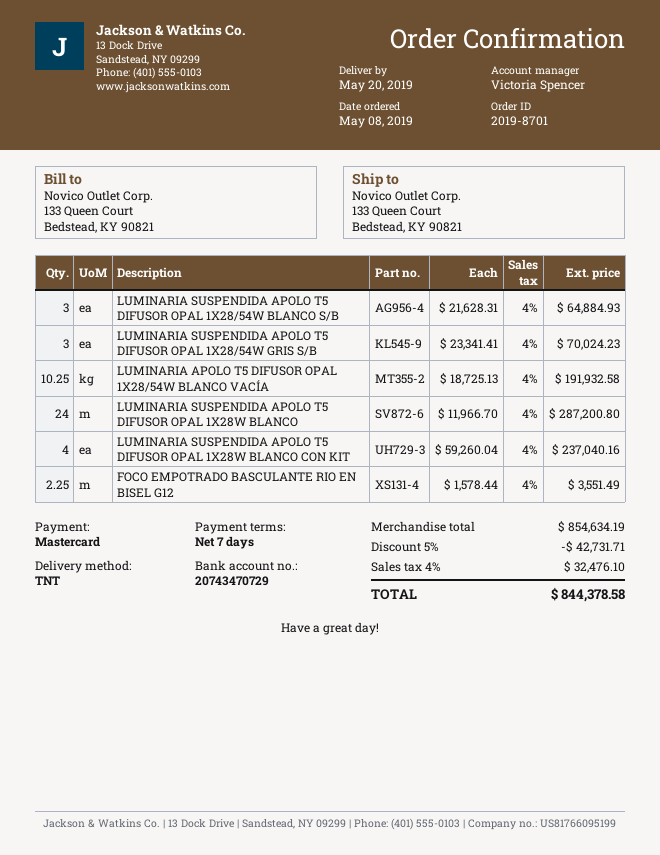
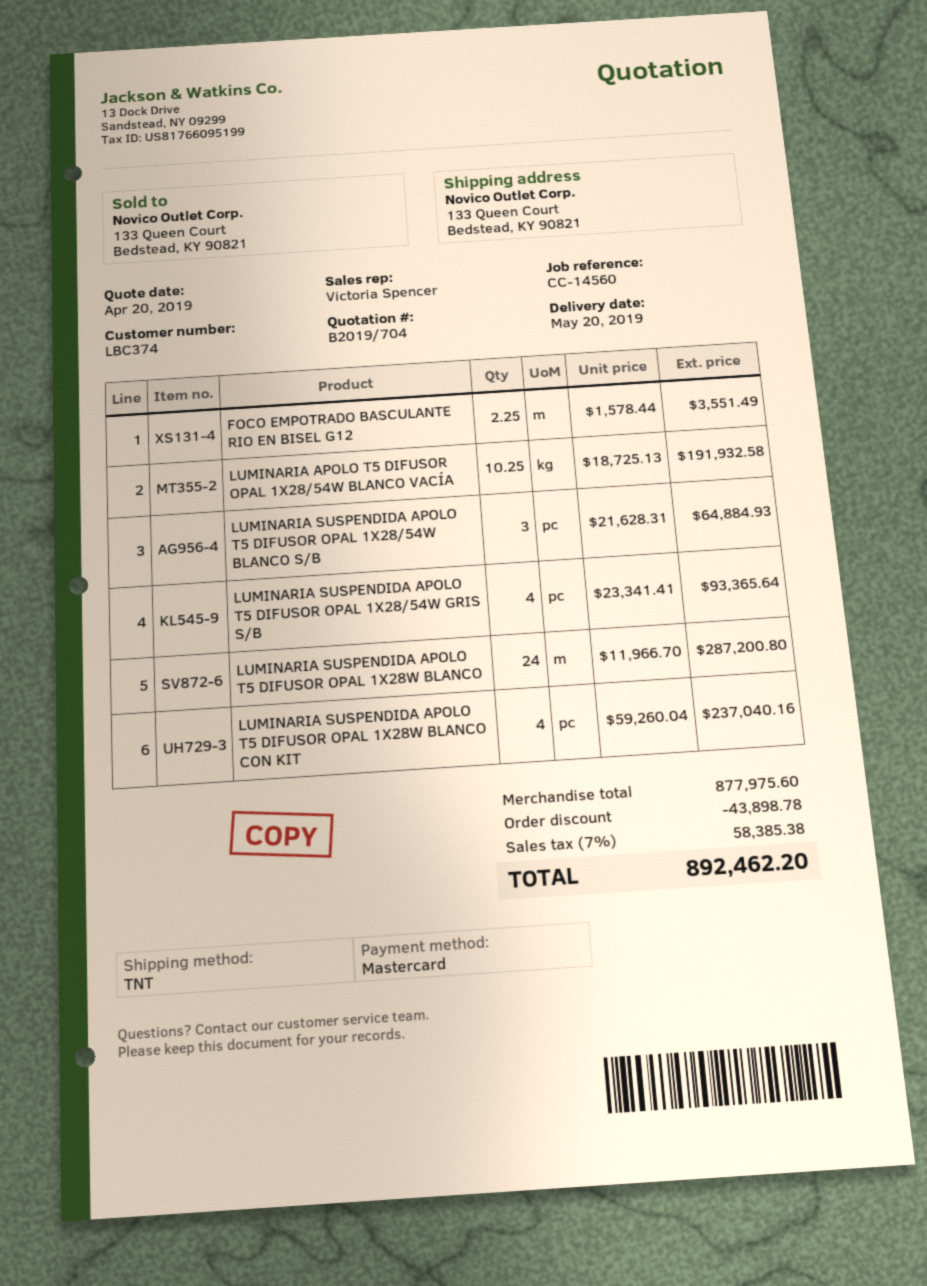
LUMINARIA SUSPENDIDA APOLO T5 DIFUSOR OPAL 1X28/54W GRIS S/B: 3 x 23341.41 = 70024.23 -> 4 x 23341.41 = 93365.64
subtotal: 854634.19 -> 877975.60
discount: 42731.71 -> 43898.78
tax: 4% = 32476.10 -> 7% = 58385.38
total: 844378.58 -> 892462.20

